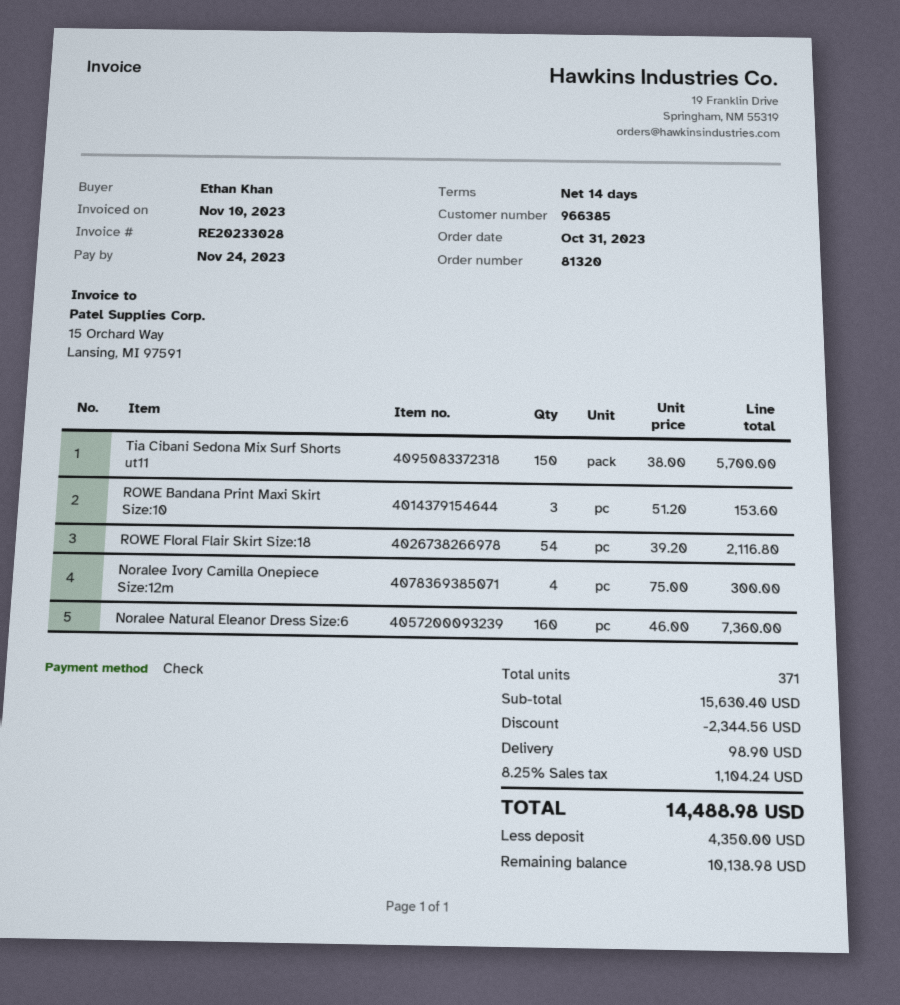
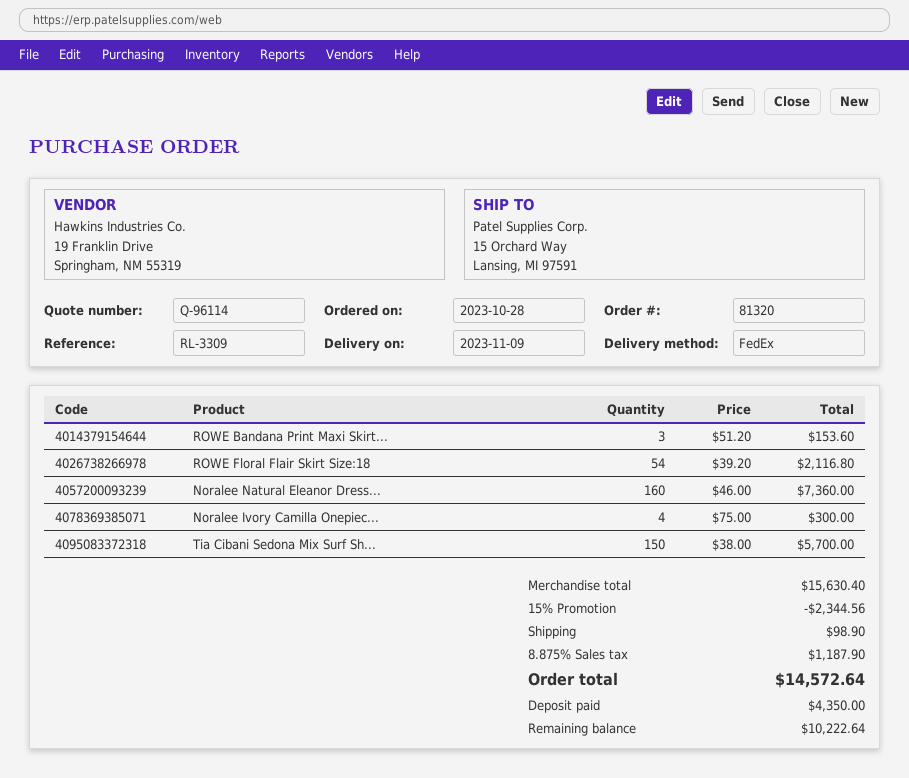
order date: 2023-10-31 -> 2023-10-28
tax: 8.25% = 1104.24 -> 8.875% = 1187.90
total: 14488.98 -> 14572.64
balance: 10138.98 -> 10222.64

